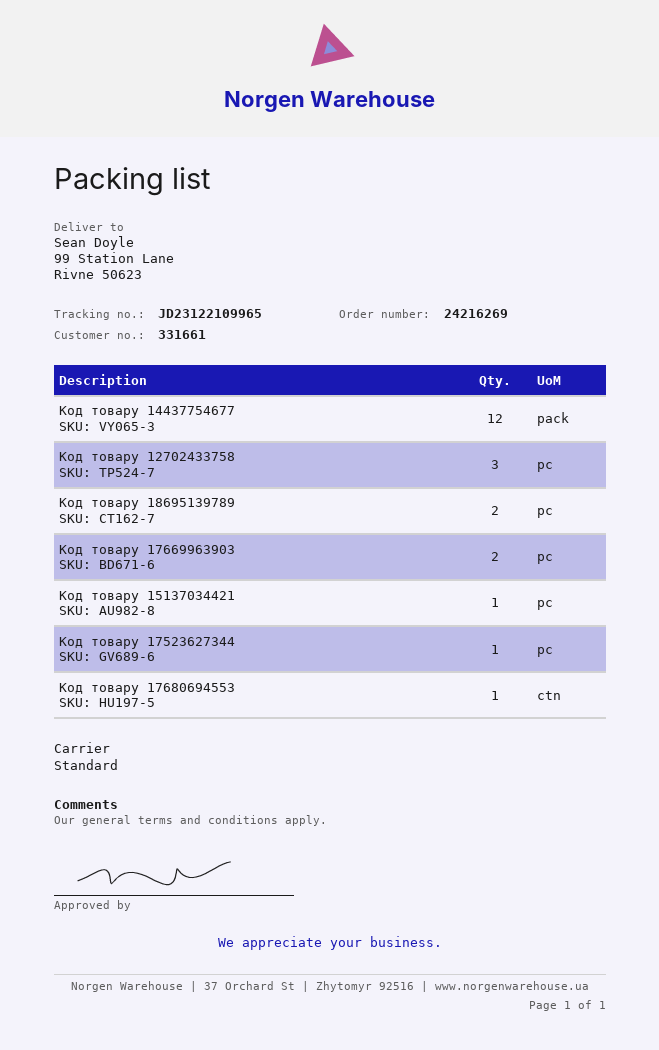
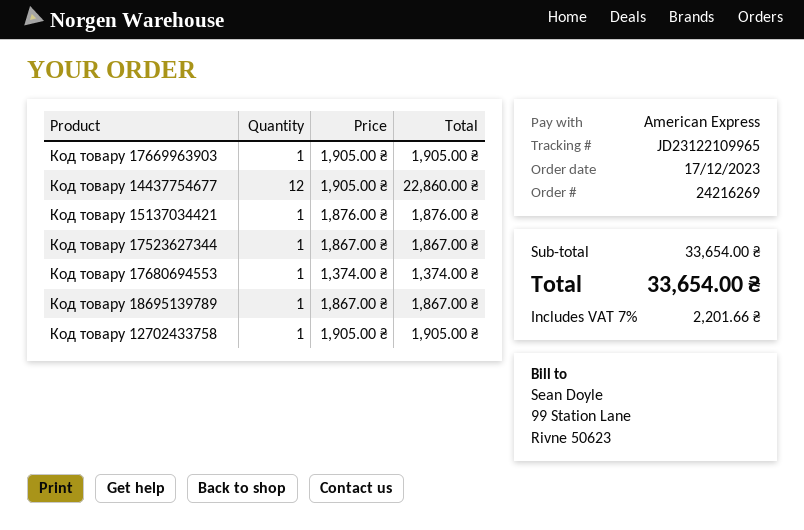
Код товару 12702433758: 3 -> 1
Код товару 18695139789: 2 -> 1
Код товару 17669963903: 2 -> 1

